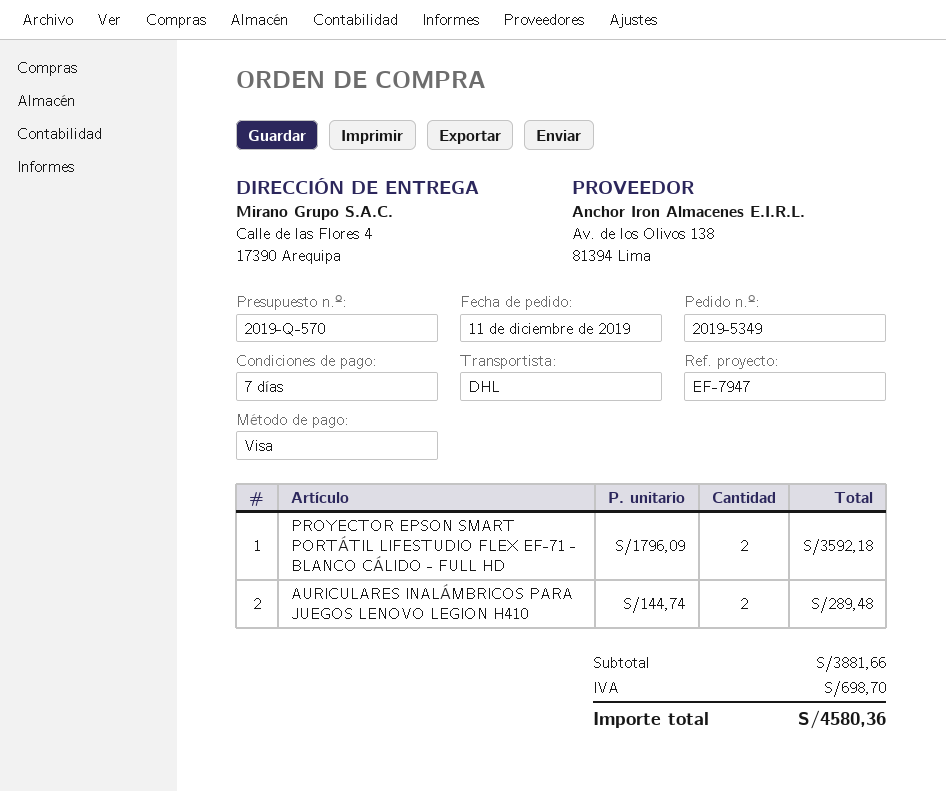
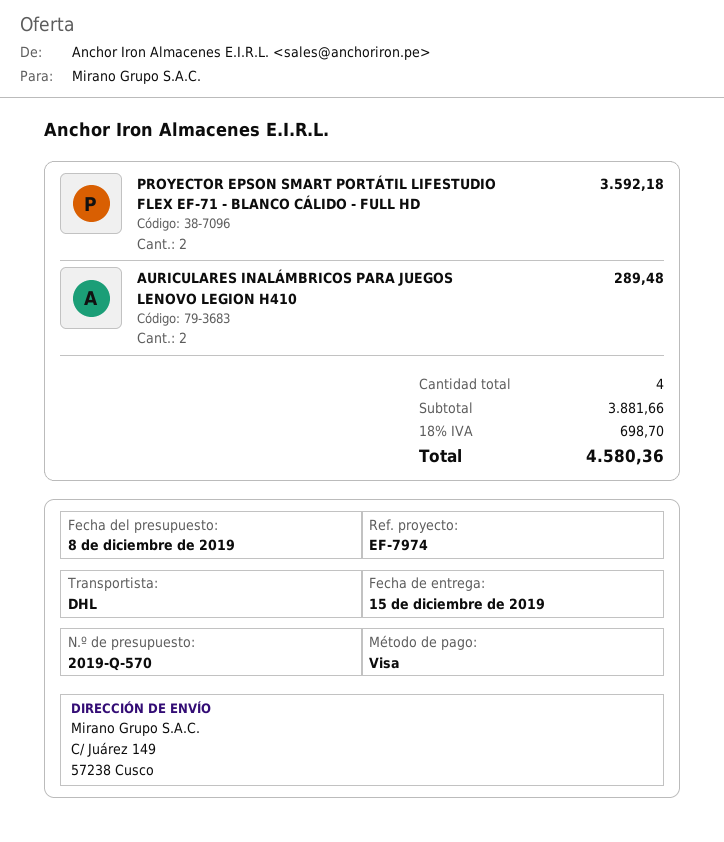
reference: EF-7947 -> EF-7974
ship to: Calle de las Flores 4, 17390 Arequipa -> C/ Juárez 149, 57238 Cusco

